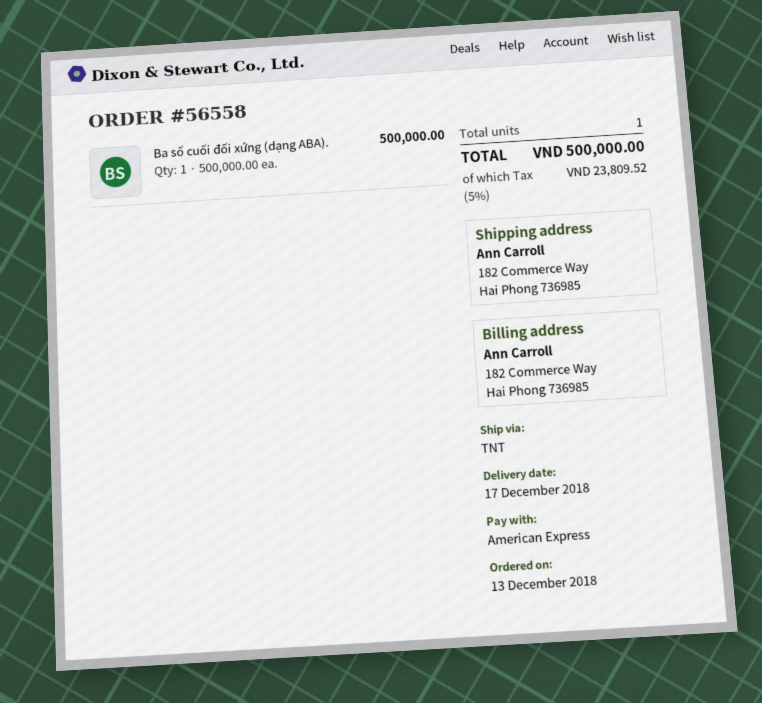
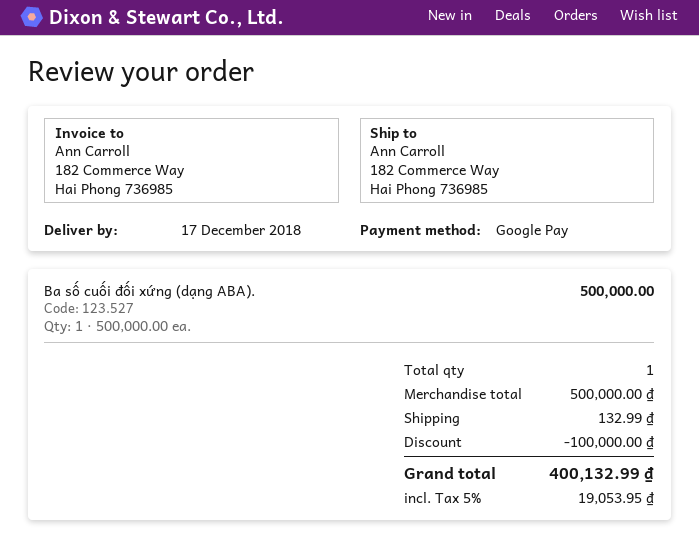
payment method: American Express -> Google Pay
discount: none -> 100000.00
shipping: none -> 132.99
tax: 5% = 23809.52 -> 5% = 19053.95
total: 500000.00 -> 400132.99

